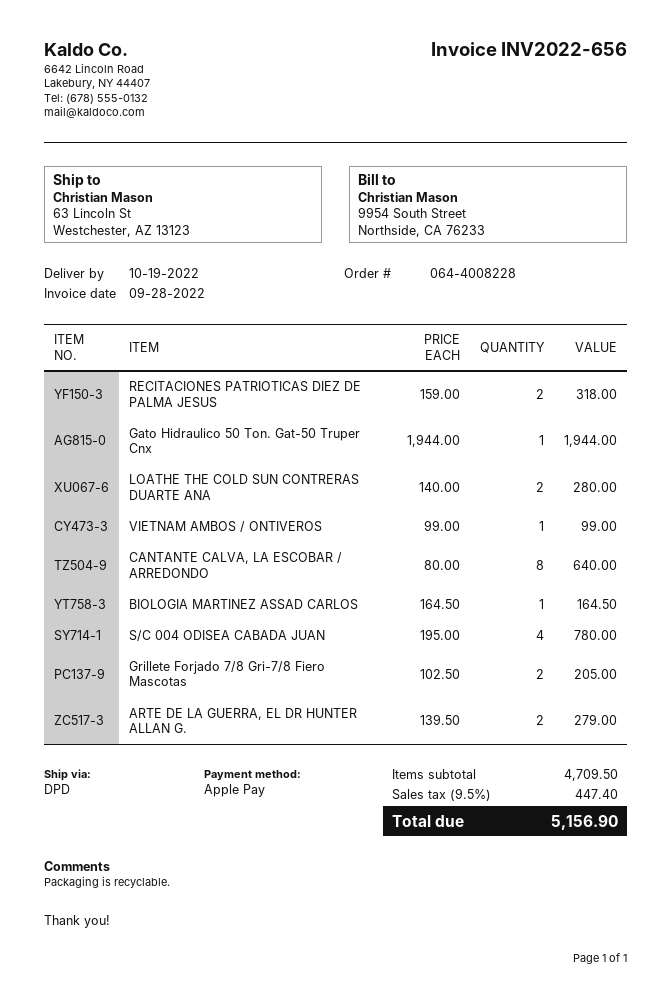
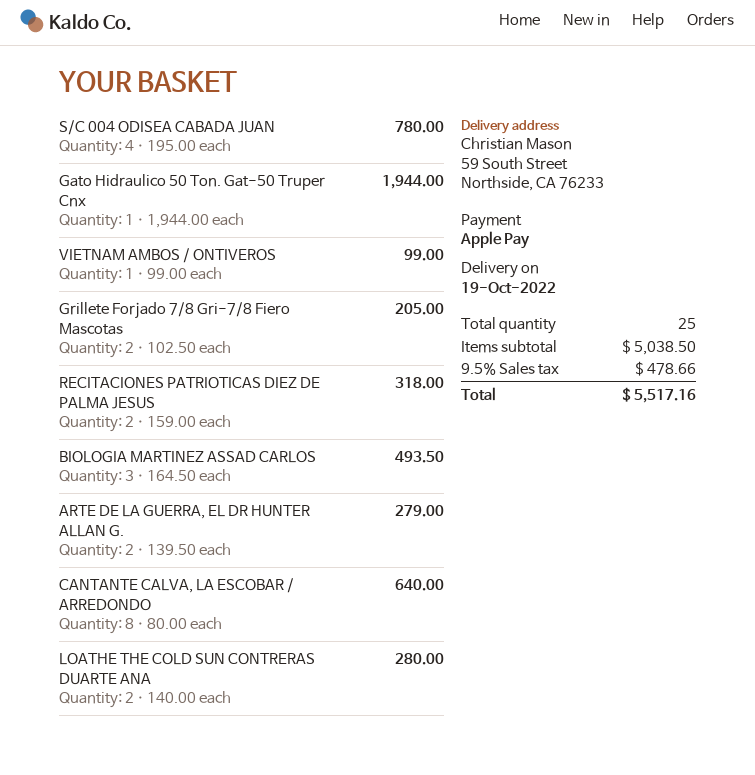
ship to: 63 Lincoln St, Westchester, AZ 13123 -> 59 South Street, Northside, CA 76233
BIOLOGIA MARTINEZ ASSAD CARLOS: 1 x 164.50 = 164.50 -> 3 x 164.50 = 493.50
subtotal: 4709.50 -> 5038.50
tax: 9.5% = 447.40 -> 9.5% = 478.66
total: 5156.90 -> 5517.16

